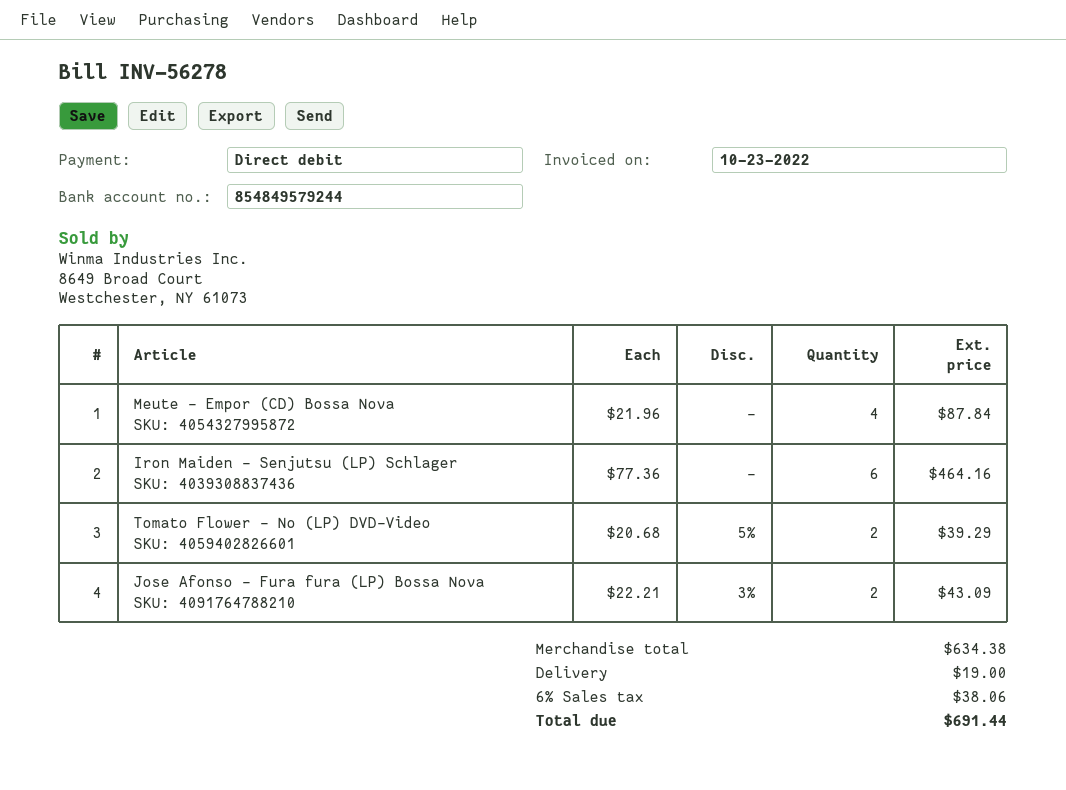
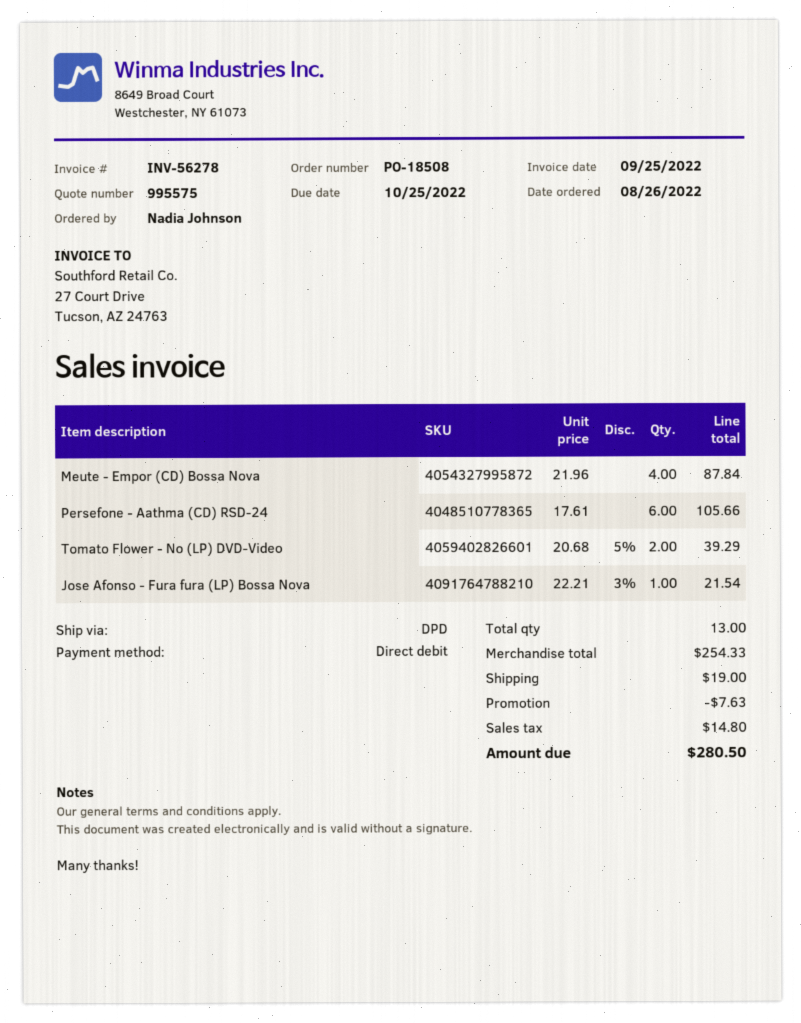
invoice date: 2022-10-23 -> 2022-09-25
Iron Maiden - Senjutsu (LP) Schlager: 6 x 77.36 = 464.16 -> none
Jose Afonso - Fura fura (LP) Bossa Nova: 2 x 22.21 - 3% = 43.09 -> 1 x 22.21 - 3% = 21.54
Persefone - Aathma (CD) RSD-24: none -> 6 x 17.61 = 105.66
subtotal: 634.38 -> 254.33
discount: none -> 7.63
tax: 38.06 -> 14.80
total: 691.44 -> 280.50

